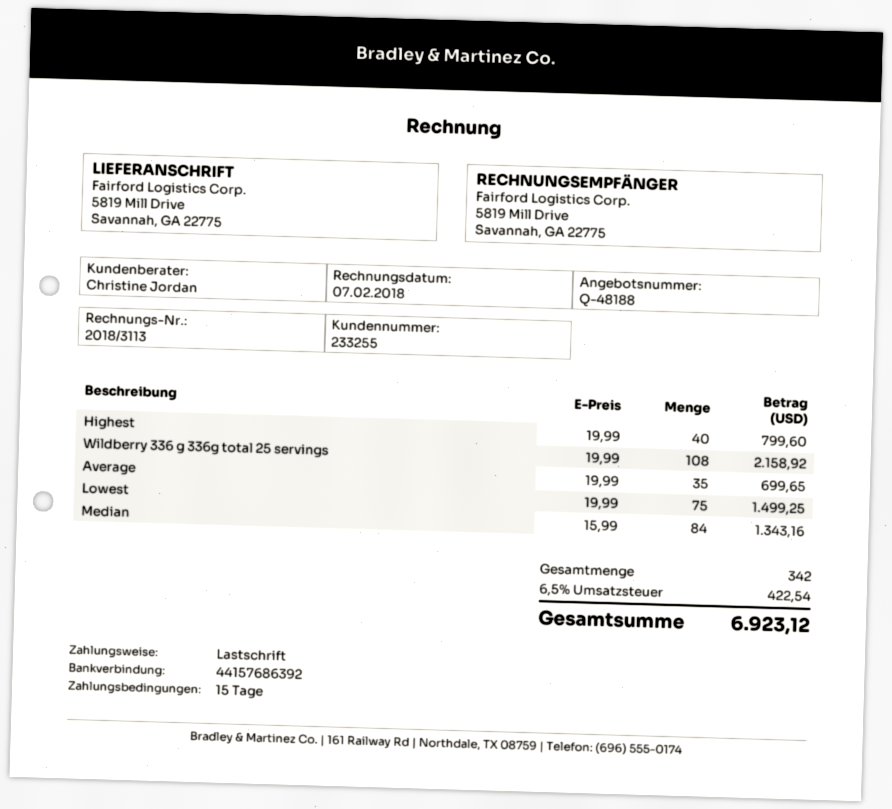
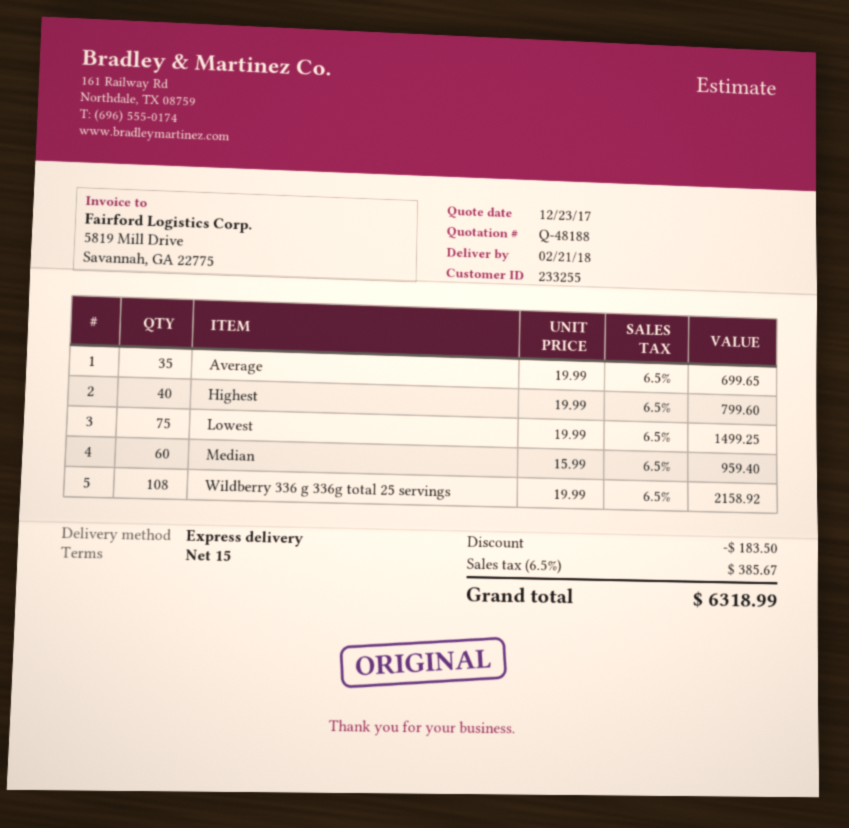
Median: 84 x 15.99 = 1343.16 -> 60 x 15.99 = 959.40
discount: none -> 183.50
tax: 6.5% = 422.54 -> 6.5% = 385.67
total: 6923.12 -> 6318.99

